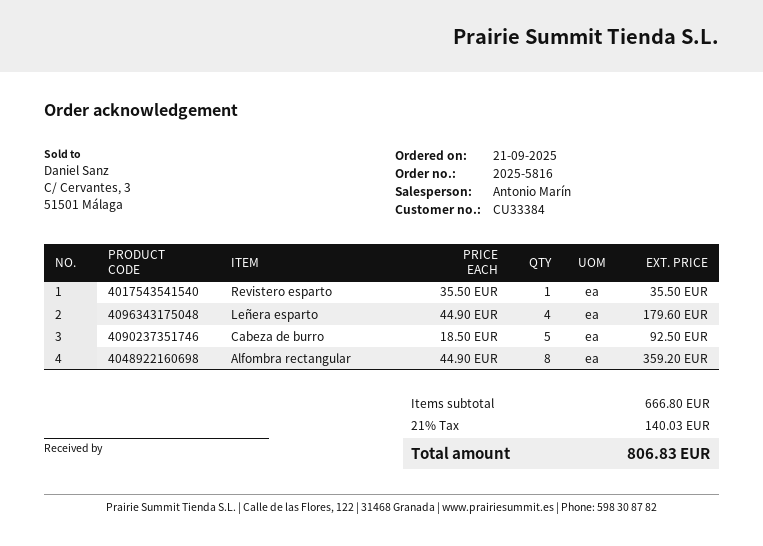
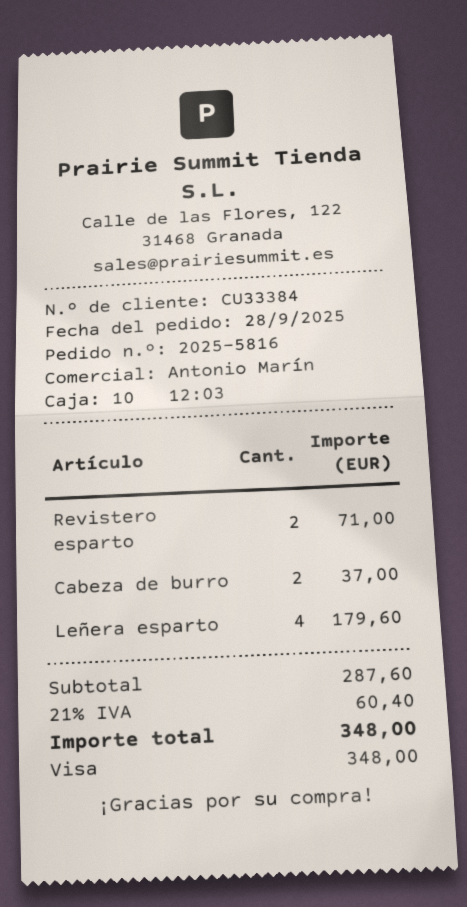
order date: 2025-09-21 -> 2025-09-28
Revistero esparto: 1 for 35.50 -> 2 for 71.00
Cabeza de burro: 5 for 92.50 -> 2 for 37.00
Alfombra rectangular: 8 for 359.20 -> none
subtotal: 666.80 -> 287.60
tax: 21% = 140.03 -> 21% = 60.40
total: 806.83 -> 348.00

